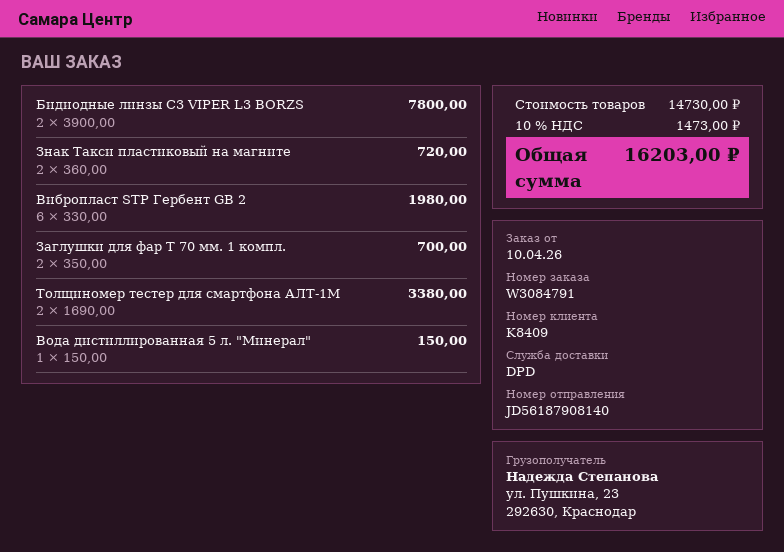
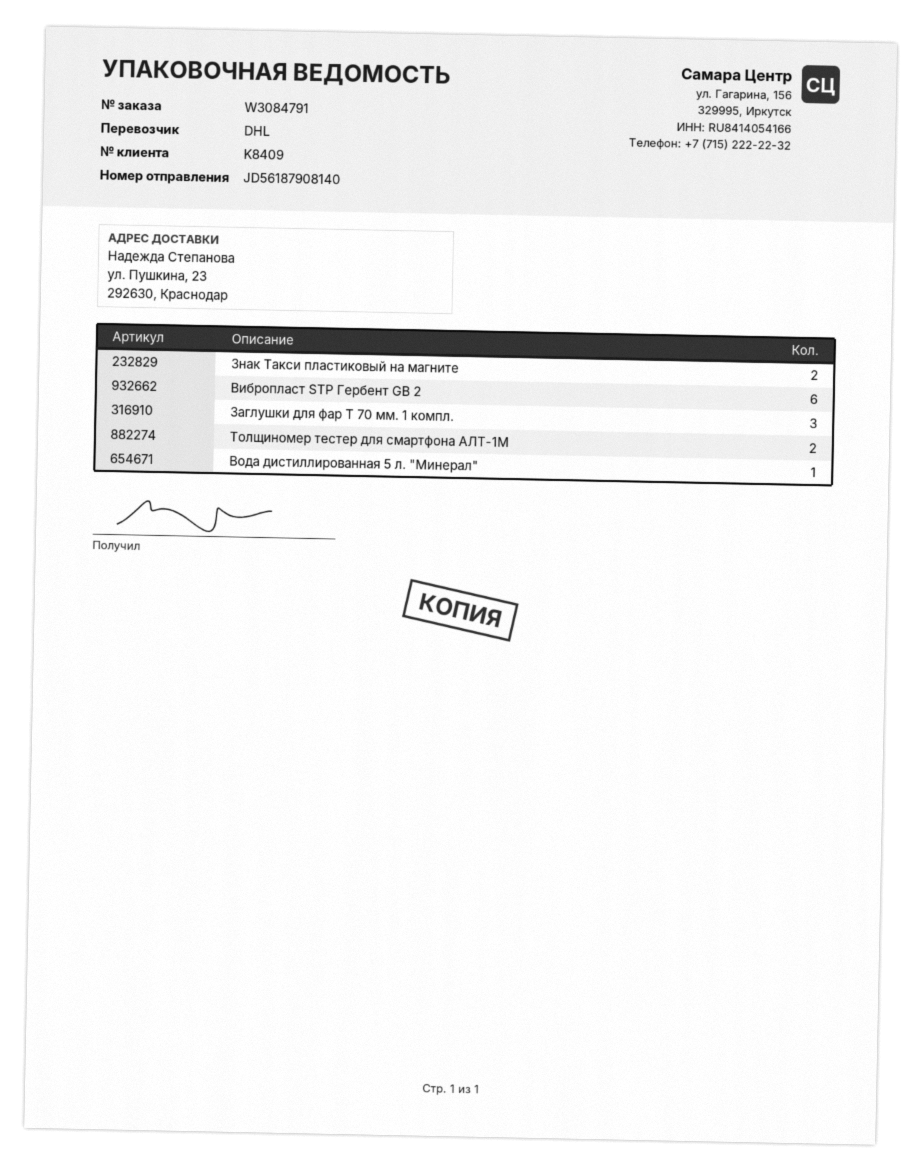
shipping method: DPD -> DHL
Бидиодные линзы C3 VIPER L3 BORZS: 2 -> none
Заглушки для фар Т 70 мм. 1 компл.: 2 -> 3

